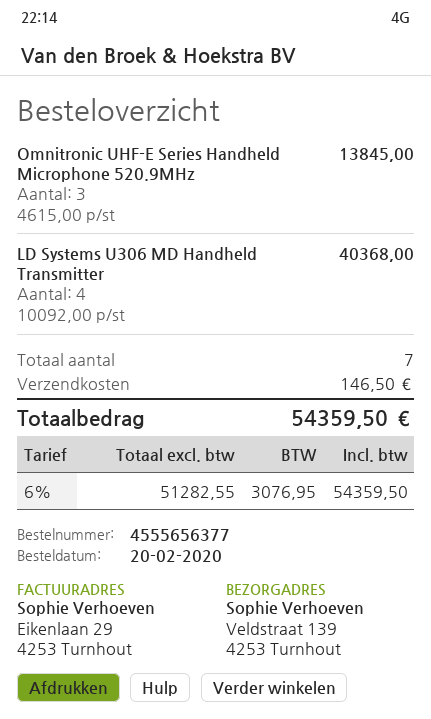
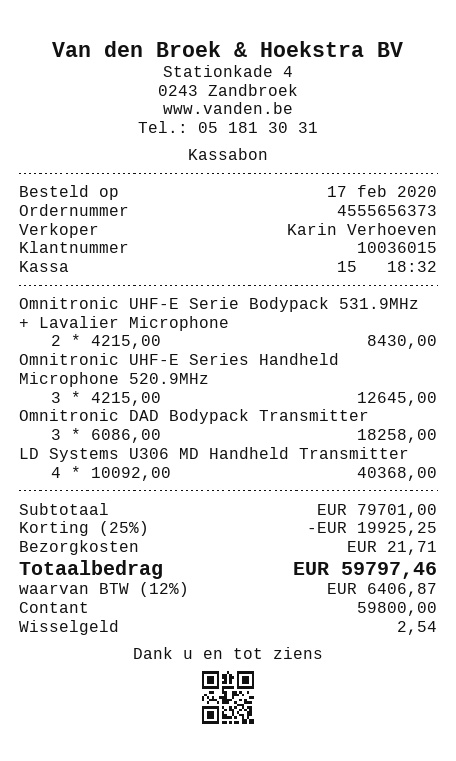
order number: 4555656377 -> 4555656373
order date: 2020-02-20 -> 2020-02-17
Omnitronic UHF-E Series Handheld Microphone 520.9MHz: 3 x 4615.00 = 13845.00 -> 3 x 4215.00 = 12645.00
Omnitronic UHF-E Serie Bodypack 531.9MHz + Lavalier Microphone: none -> 2 x 4215.00 = 8430.00
Omnitronic DAD Bodypack Transmitter: none -> 3 x 6086.00 = 18258.00
discount: none -> 25% = 19925.25
shipping: 146.50 -> 21.71
tax: 6% = 3076.95 -> 12% = 6406.87
total: 54359.50 -> 59797.46

